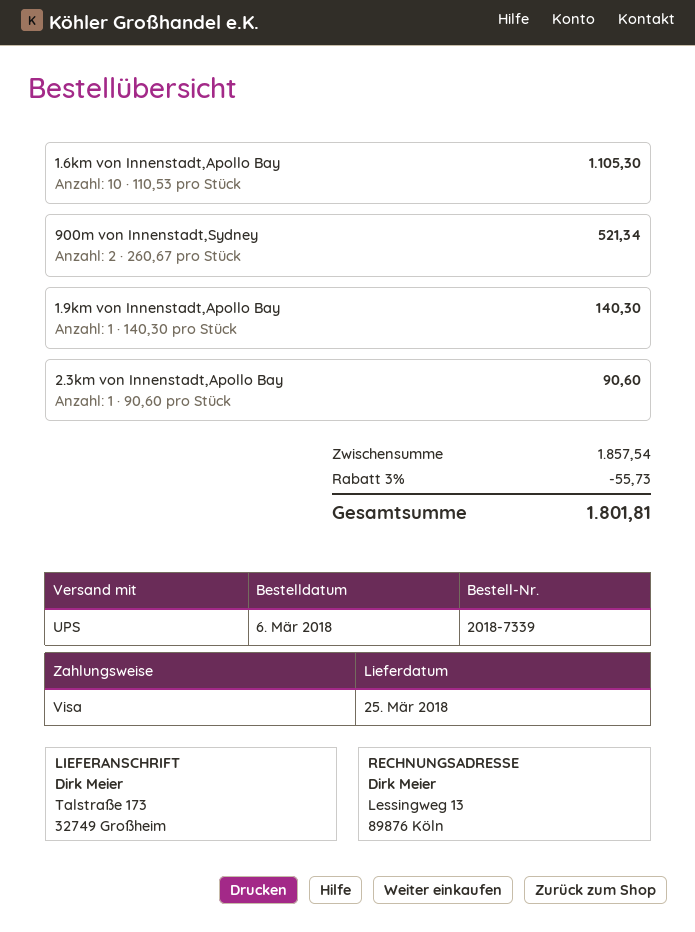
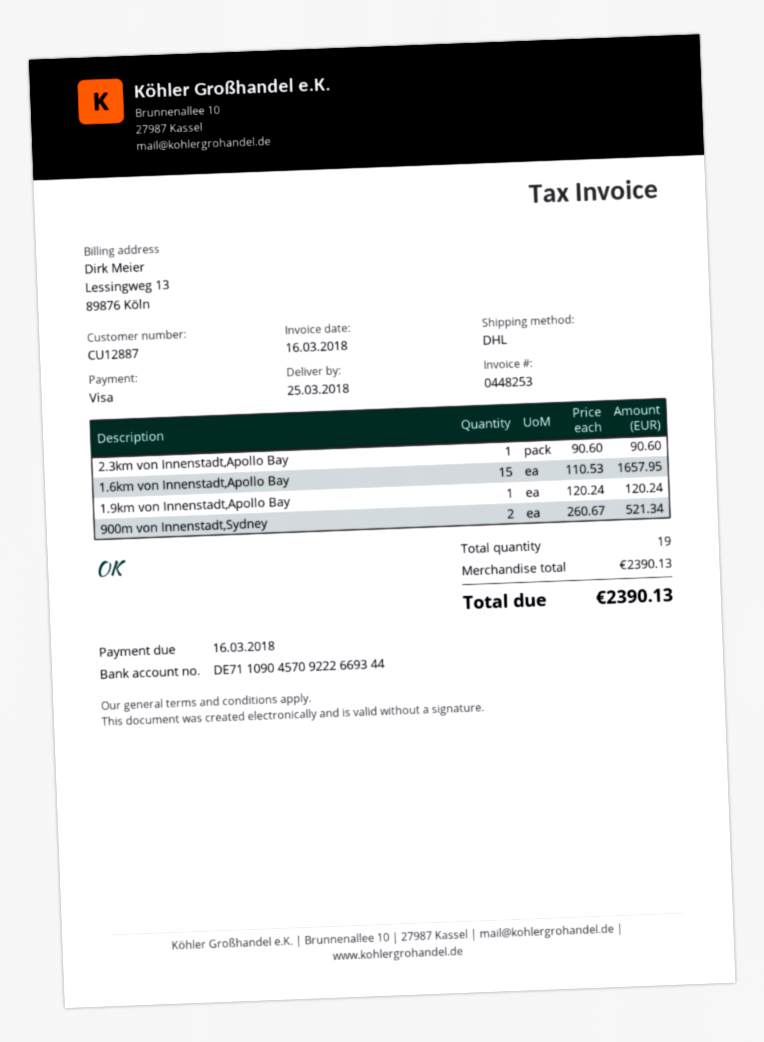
shipping method: UPS -> DHL
1.6km von Innenstadt,Apollo Bay: 10 x 110.53 = 1105.30 -> 15 x 110.53 = 1657.95
1.9km von Innenstadt,Apollo Bay: 1 x 140.30 = 140.30 -> 1 x 120.24 = 120.24
subtotal: 1857.54 -> 2390.13
discount: 3% = 55.73 -> none
total: 1801.81 -> 2390.13

